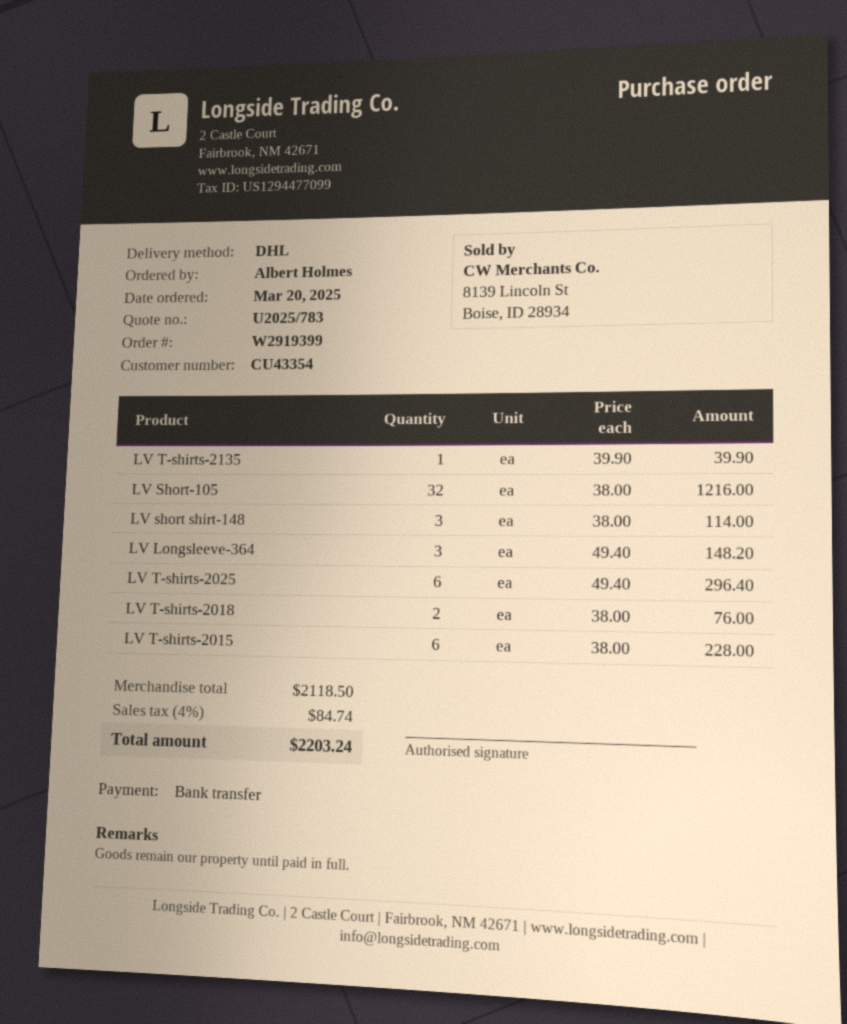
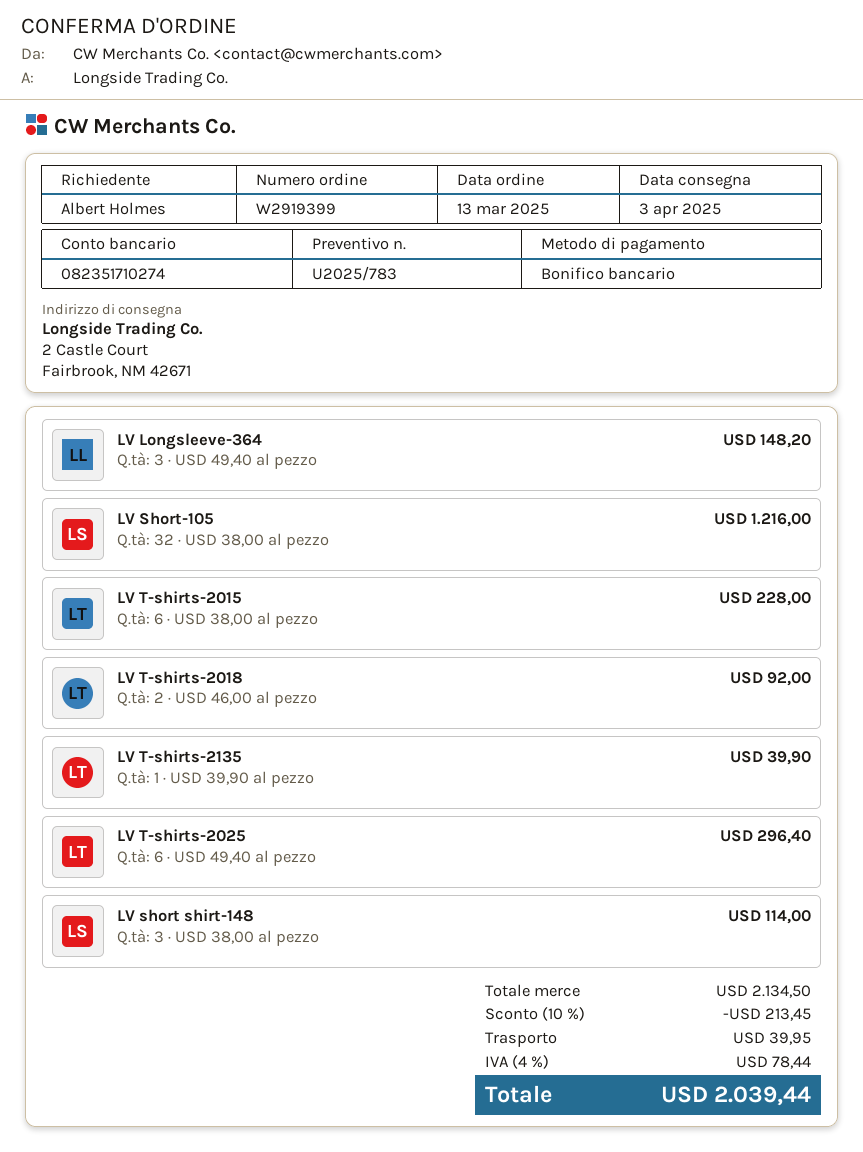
order date: 2025-03-20 -> 2025-03-13
LV T-shirts-2018: 2 x 38.00 = 76.00 -> 2 x 46.00 = 92.00
subtotal: 2118.50 -> 2134.50
discount: none -> 10% = 213.45
shipping: none -> 39.95
tax: 4% = 84.74 -> 4% = 78.44
total: 2203.24 -> 2039.44

